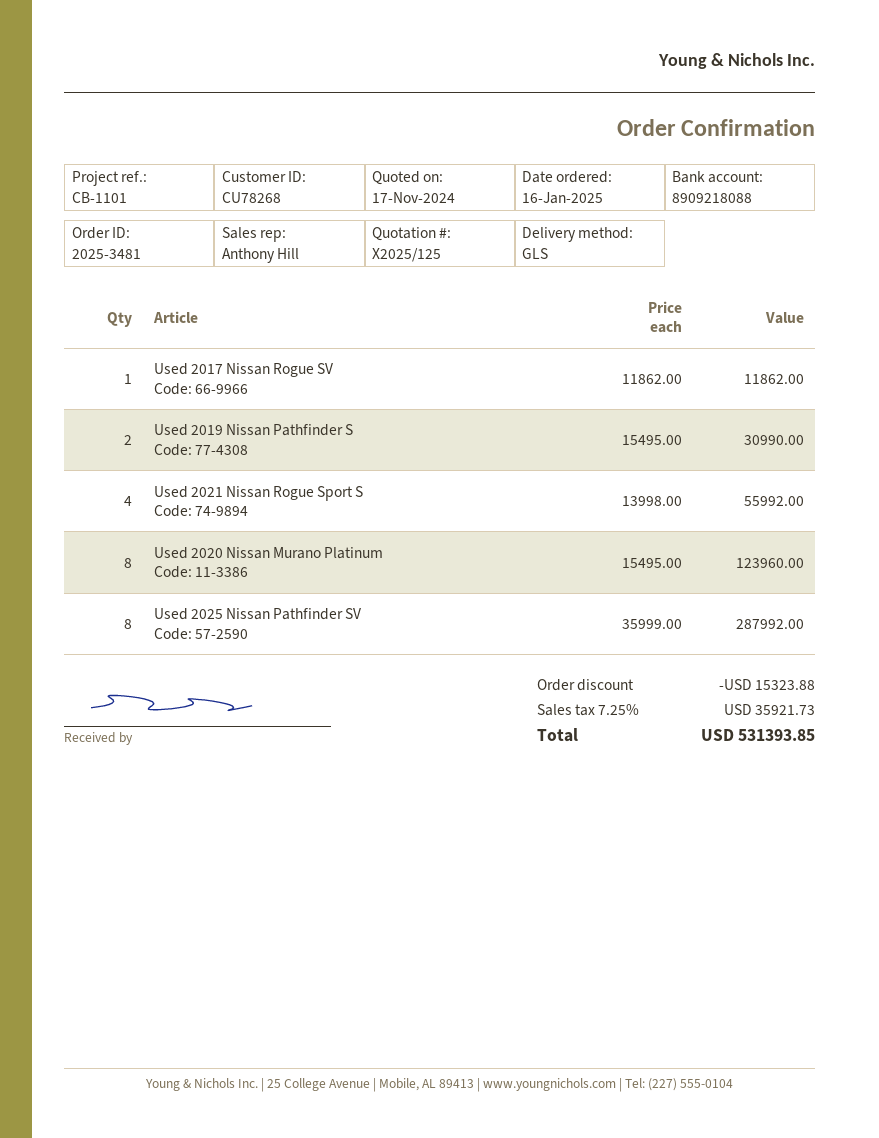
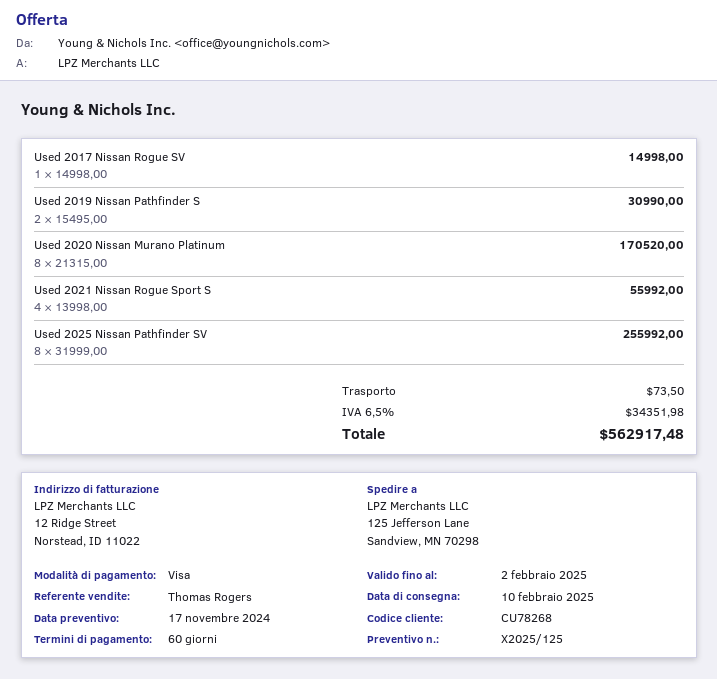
sales rep: Anthony Hill -> Thomas Rogers
Used 2017 Nissan Rogue SV: 1 x 11862.00 = 11862.00 -> 1 x 14998.00 = 14998.00
Used 2020 Nissan Murano Platinum: 8 x 15495.00 = 123960.00 -> 8 x 21315.00 = 170520.00
Used 2025 Nissan Pathfinder SV: 8 x 35999.00 = 287992.00 -> 8 x 31999.00 = 255992.00
discount: 15323.88 -> none
shipping: none -> 73.50
tax: 7.25% = 35921.73 -> 6.5% = 34351.98
total: 531393.85 -> 562917.48

